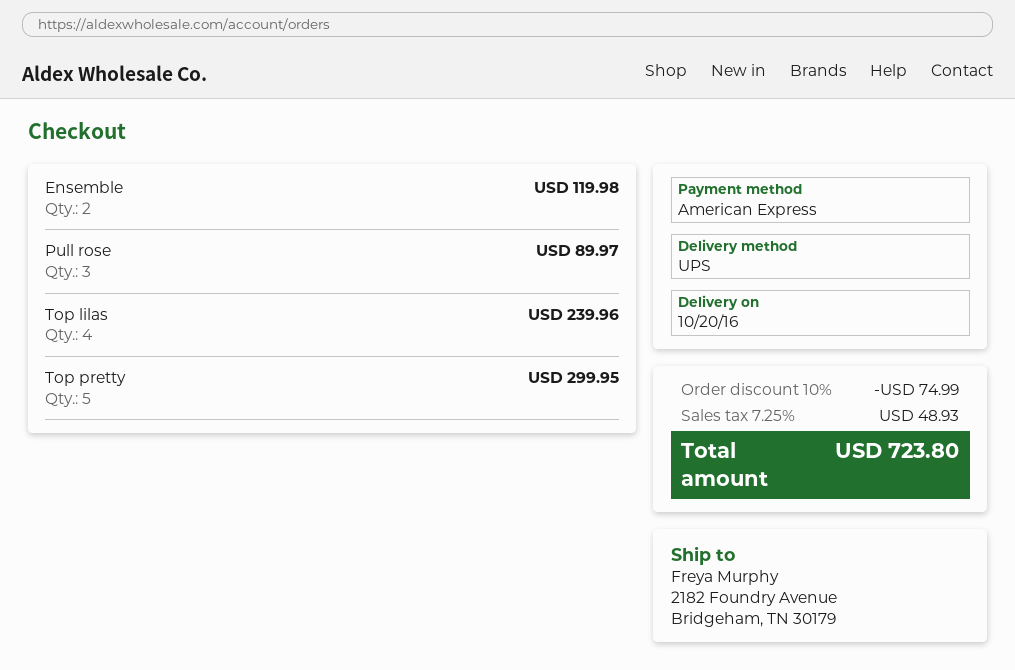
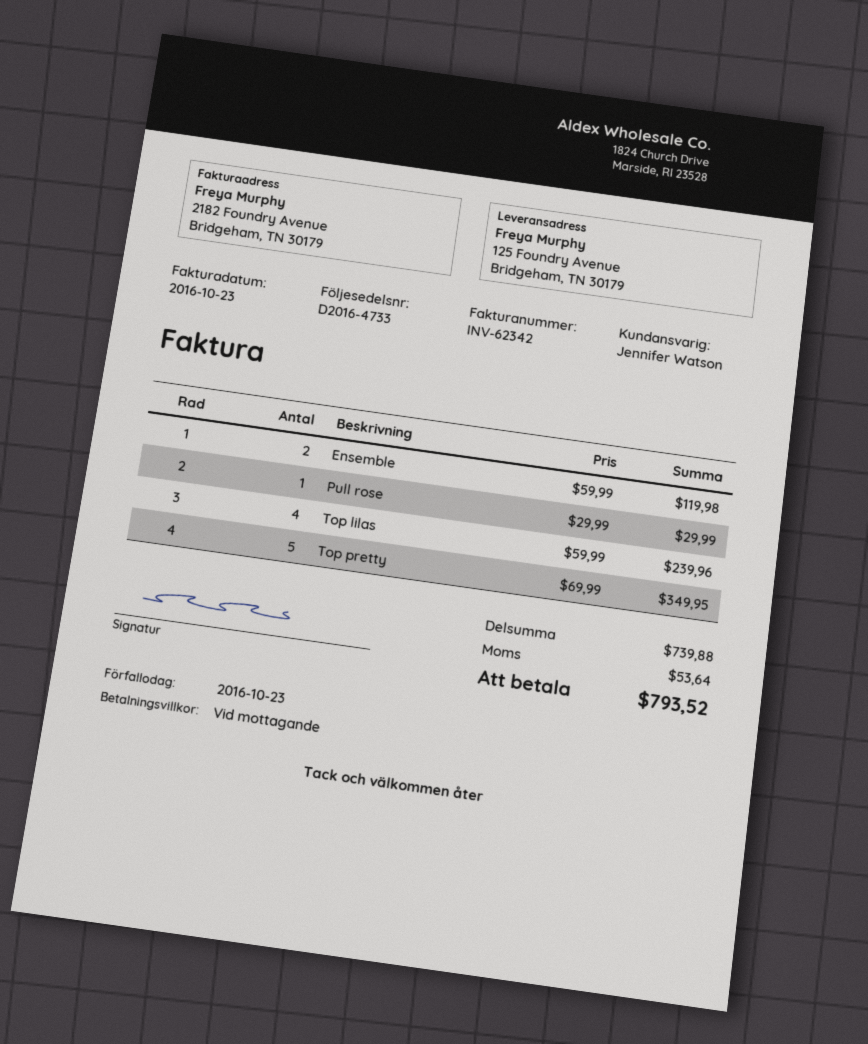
ship to: 2182 Foundry Avenue, Bridgeham, TN 30179 -> 125 Foundry Avenue, Bridgeham, TN 30179
Pull rose: 3 for 89.97 -> 1 for 29.99
Top pretty: 5 for 299.95 -> 5 for 349.95
discount: 10% = 74.99 -> none
tax: 48.93 -> 53.64
total: 723.80 -> 793.52

